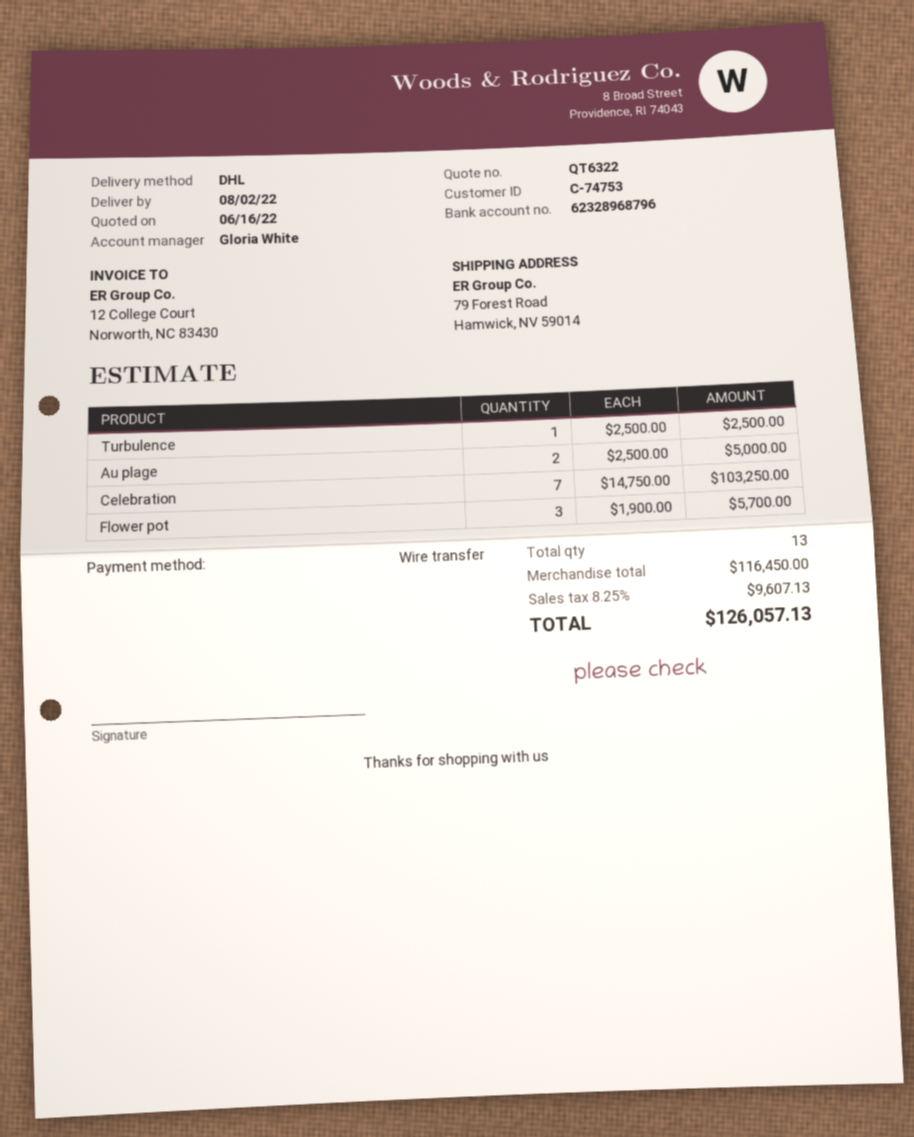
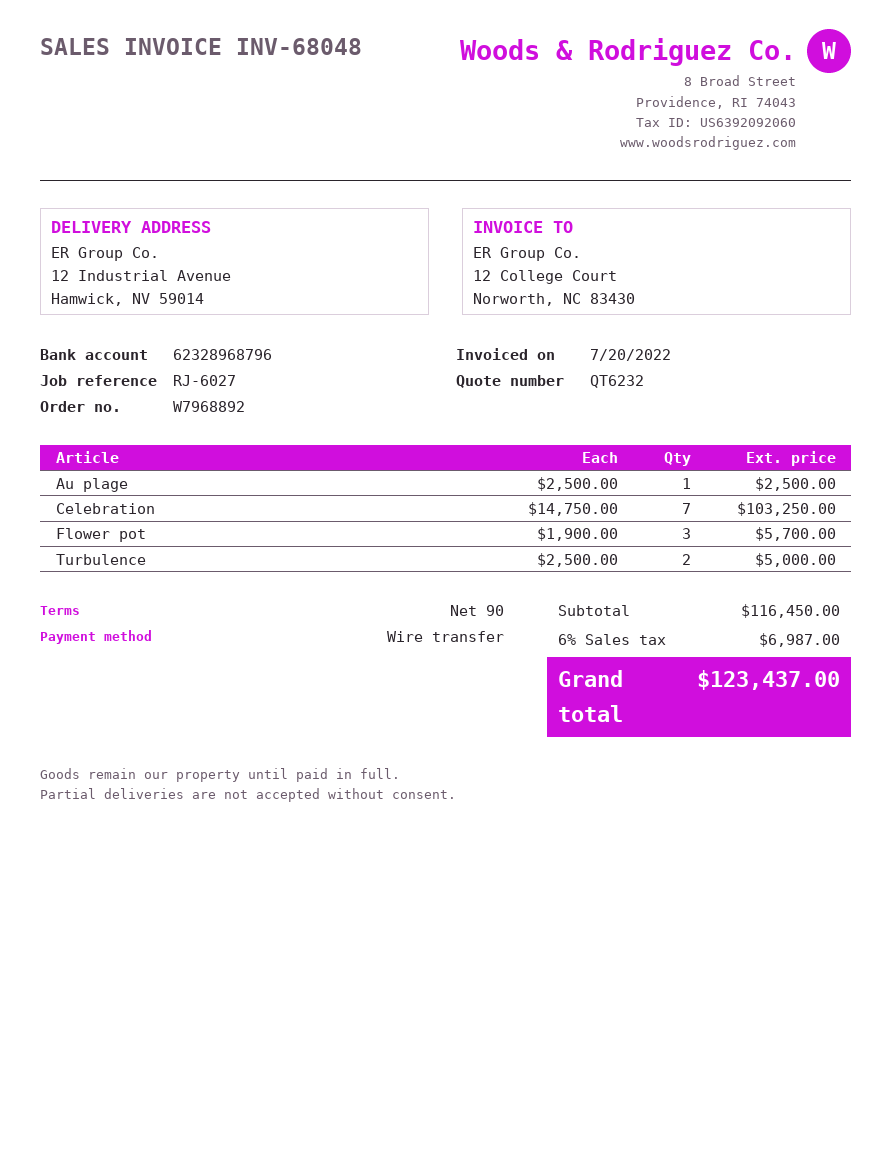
quote number: QT6322 -> QT6232
ship to: 79 Forest Road, Hamwick, NV 59014 -> 12 Industrial Avenue, Hamwick, NV 59014
Turbulence: 1 x 2500.00 = 2500.00 -> 2 x 2500.00 = 5000.00
Au plage: 2 x 2500.00 = 5000.00 -> 1 x 2500.00 = 2500.00
tax: 8.25% = 9607.13 -> 6% = 6987.00
total: 126057.13 -> 123437.00

